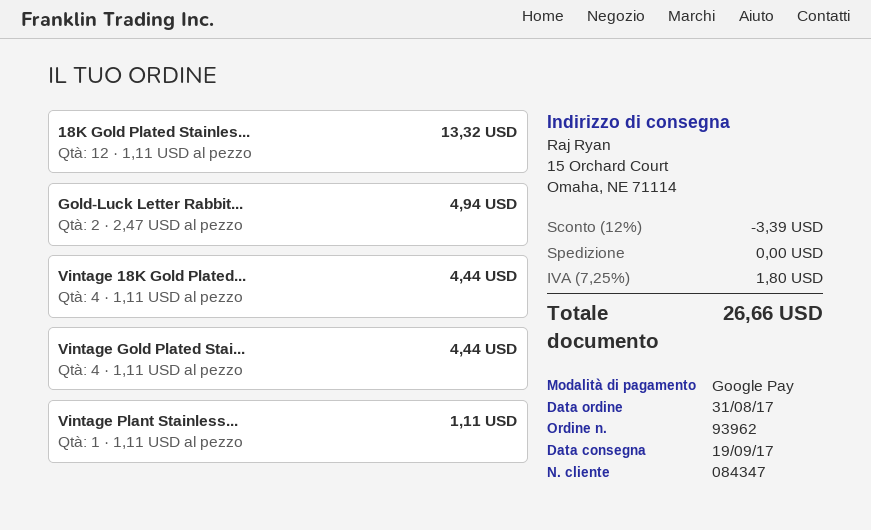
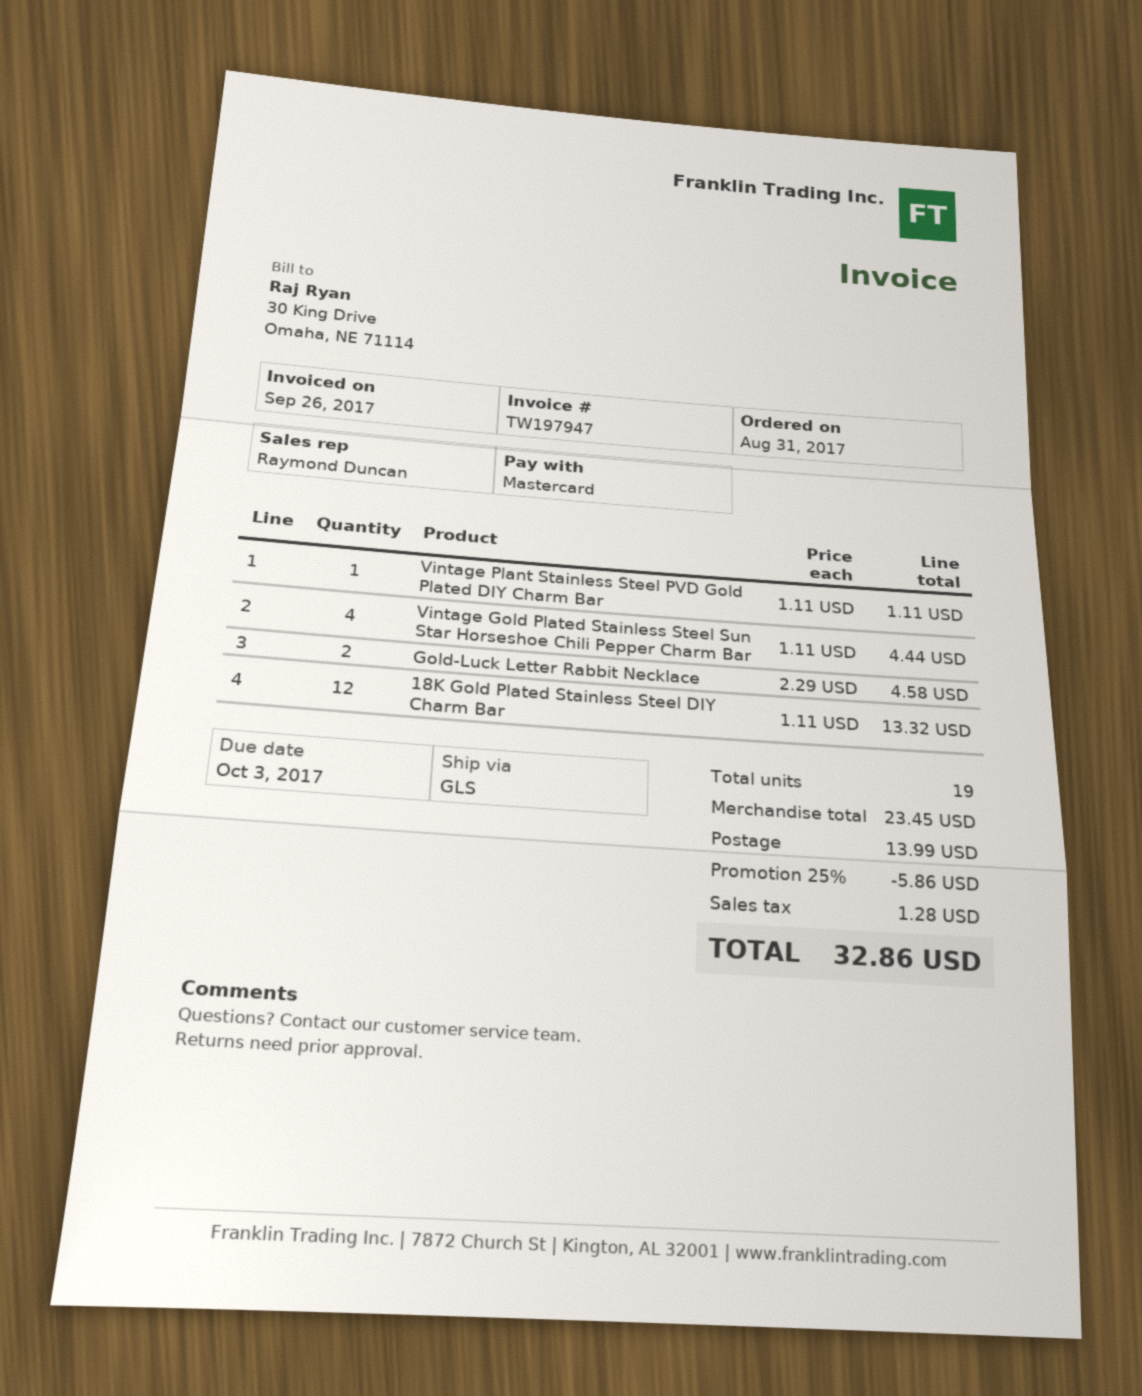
payment method: Google Pay -> Mastercard
Gold-Luck Letter Rabbit...: 2 x 2.47 = 4.94 -> 2 x 2.29 = 4.58
Vintage 18K Gold Plated...: 4 x 1.11 = 4.44 -> none
discount: 12% = 3.39 -> 25% = 5.86
shipping: 0.00 -> 13.99
tax: 1.80 -> 1.28
total: 26.66 -> 32.86

